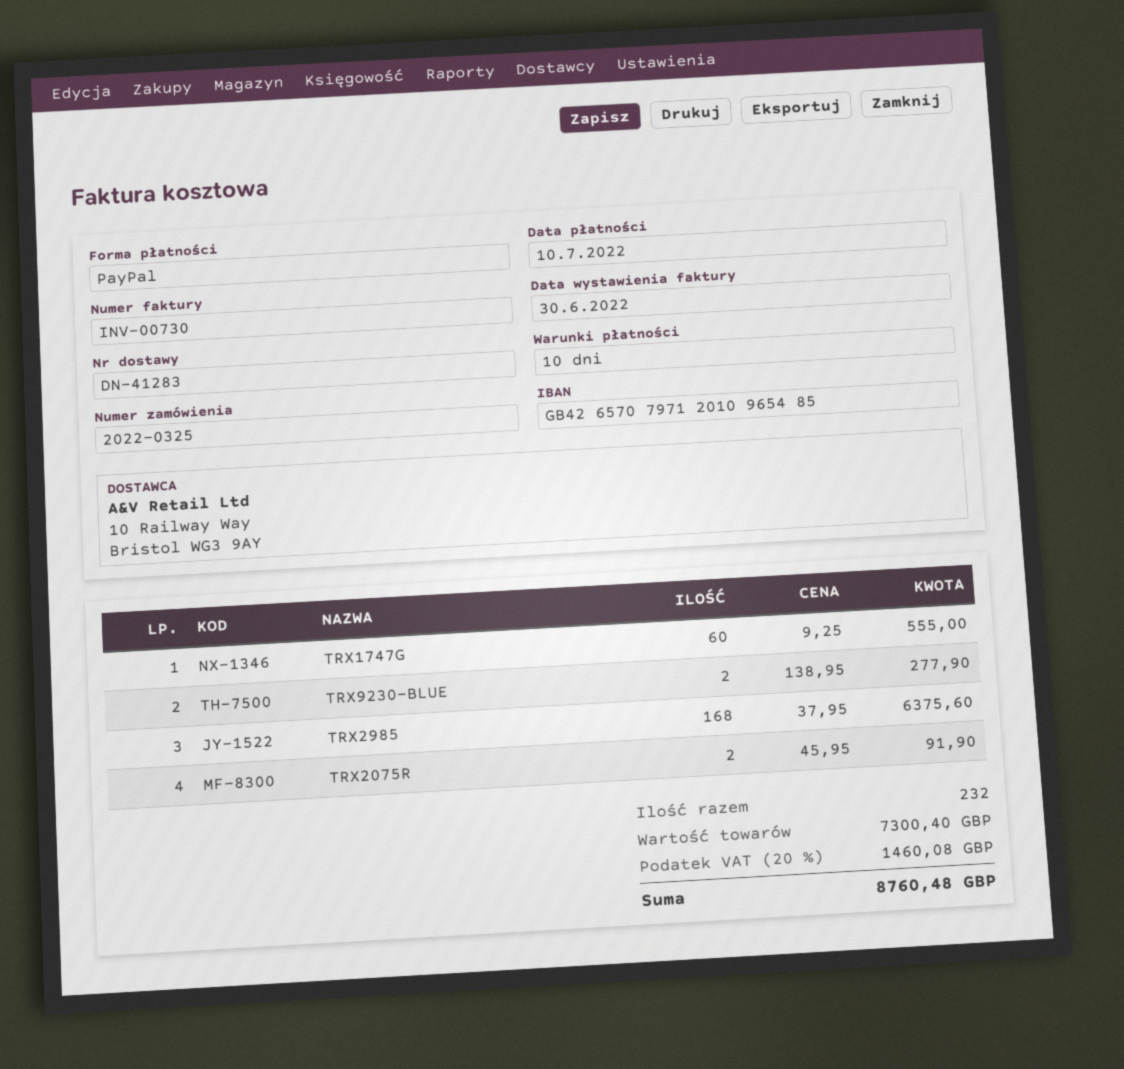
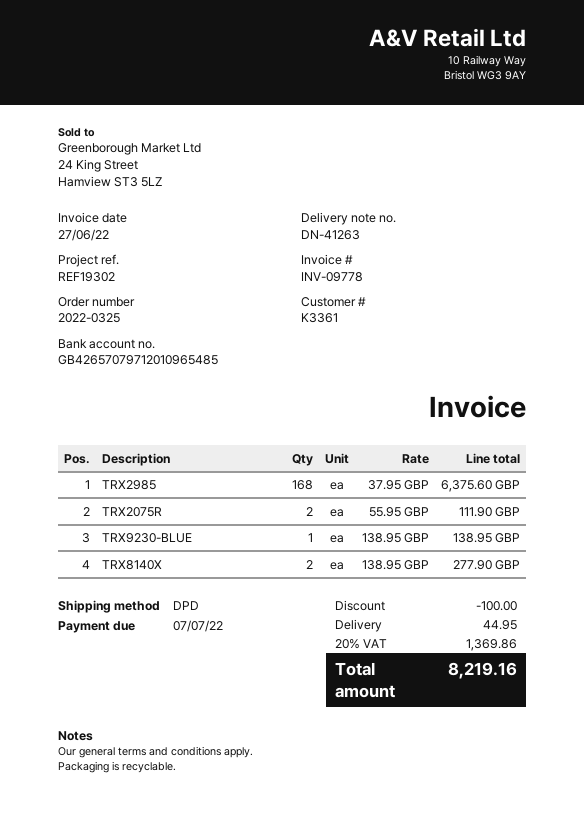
delivery note number: DN-41283 -> DN-41263
invoice number: INV-00730 -> INV-09778
invoice date: 2022-06-30 -> 2022-06-27
due date: 2022-07-10 -> 2022-07-07
TRX1747G: 60 x 9.25 = 555.00 -> none
TRX9230-BLUE: 2 x 138.95 = 277.90 -> 1 x 138.95 = 138.95
TRX2075R: 2 x 45.95 = 91.90 -> 2 x 55.95 = 111.90
TRX8140X: none -> 2 x 138.95 = 277.90
discount: none -> 100.00
shipping: none -> 44.95
tax: 20% = 1460.08 -> 20% = 1369.86
total: 8760.48 -> 8219.16

